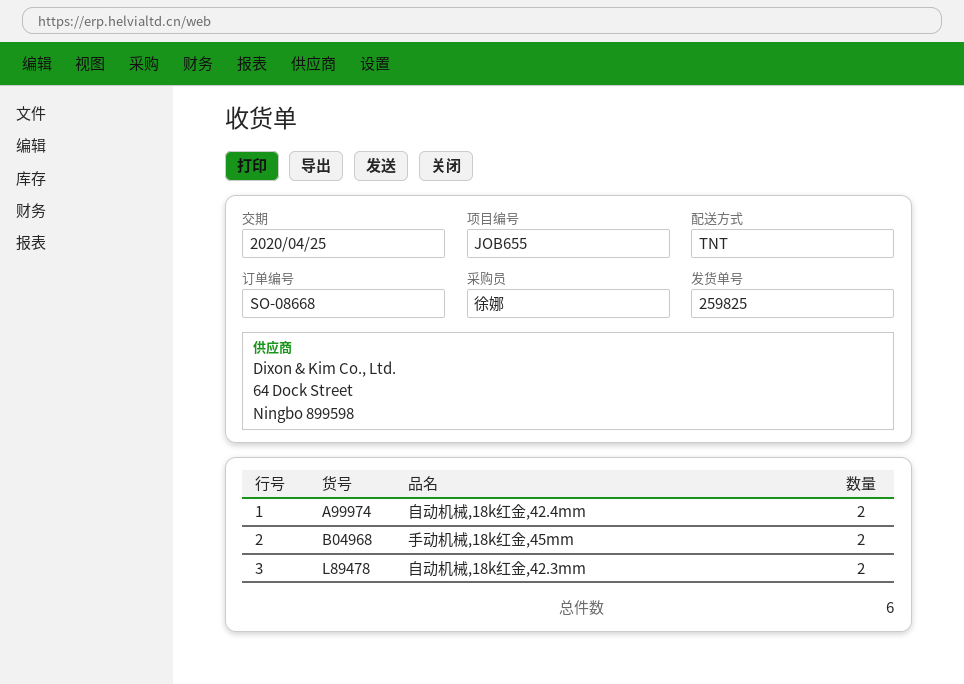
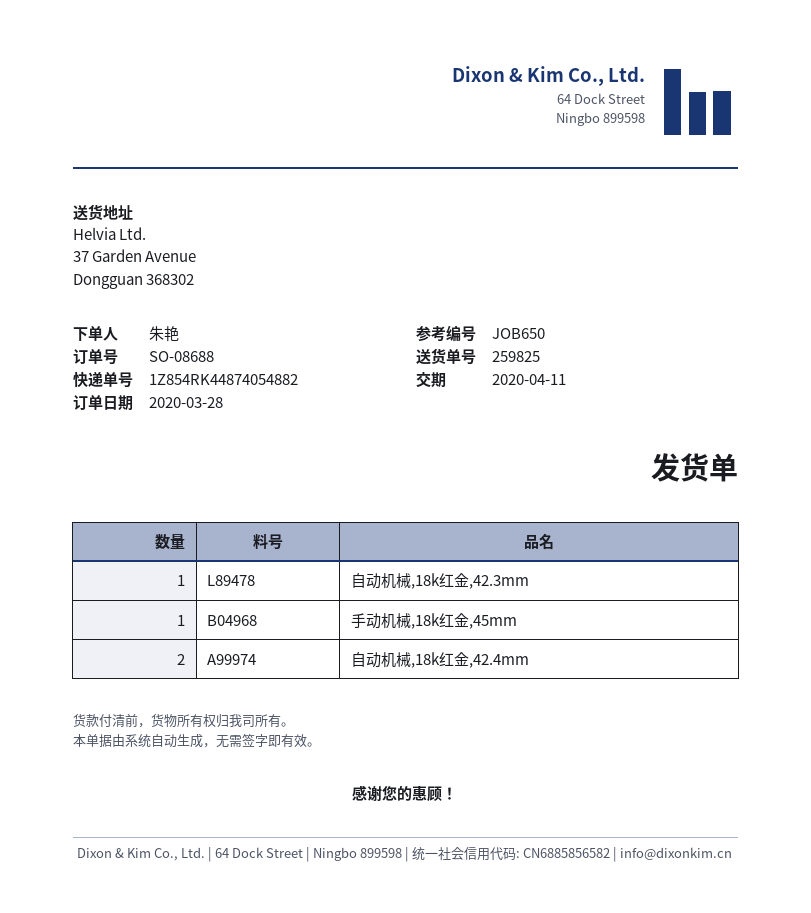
order number: SO-08668 -> SO-08688
delivery date: 2020-04-25 -> 2020-04-11
reference: JOB655 -> JOB650
ordered by: 徐娜 -> 朱艳
手动机械,18k红金,45mm: 2 -> 1
自动机械,18k红金,42.3mm: 2 -> 1

